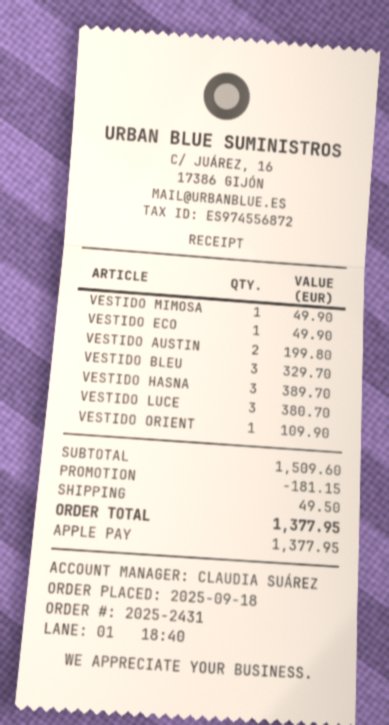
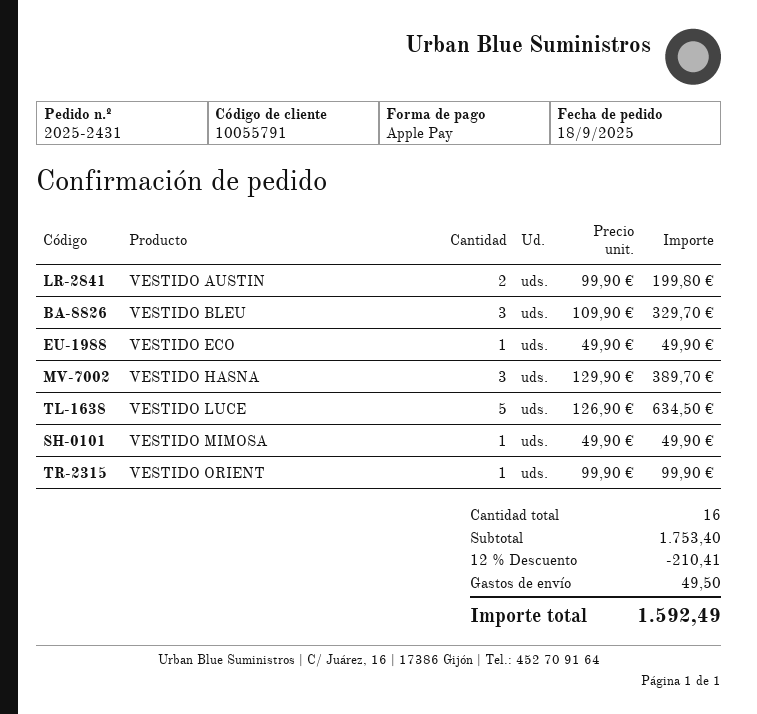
VESTIDO LUCE: 3 for 380.70 -> 5 for 634.50
VESTIDO ORIENT: 1 for 109.90 -> 1 for 99.90
subtotal: 1509.60 -> 1753.40
discount: 181.15 -> 210.41
total: 1377.95 -> 1592.49

